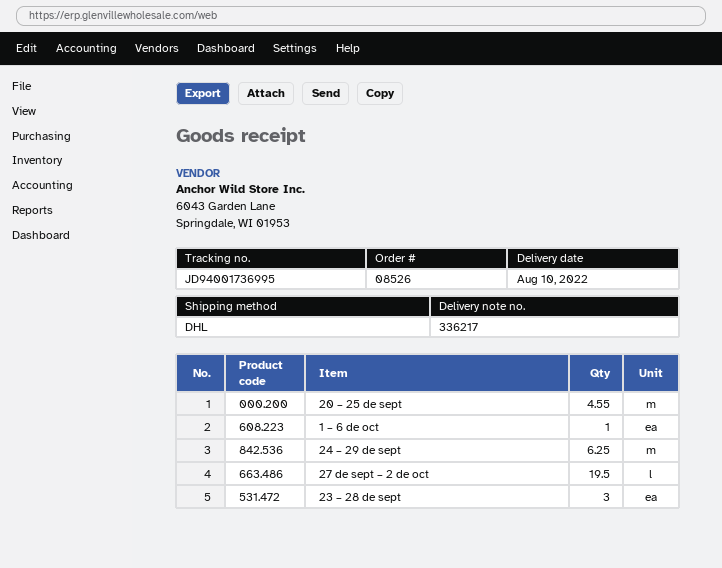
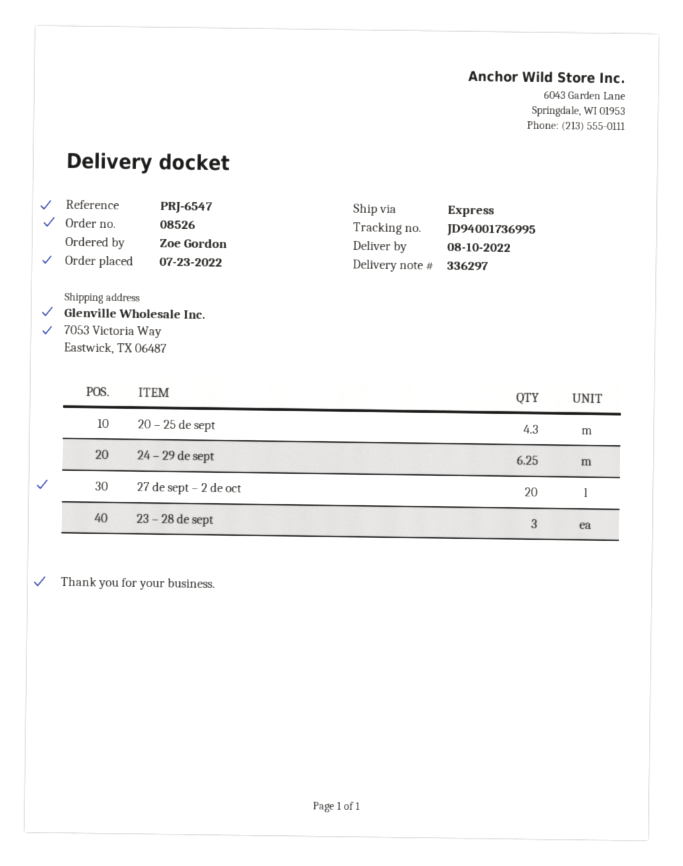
delivery note number: 336217 -> 336297
shipping method: DHL -> express
20 – 25 de sept: 4.55 -> 4.3
1 – 6 de oct: 1 -> none
27 de sept – 2 de oct: 19.5 -> 20

